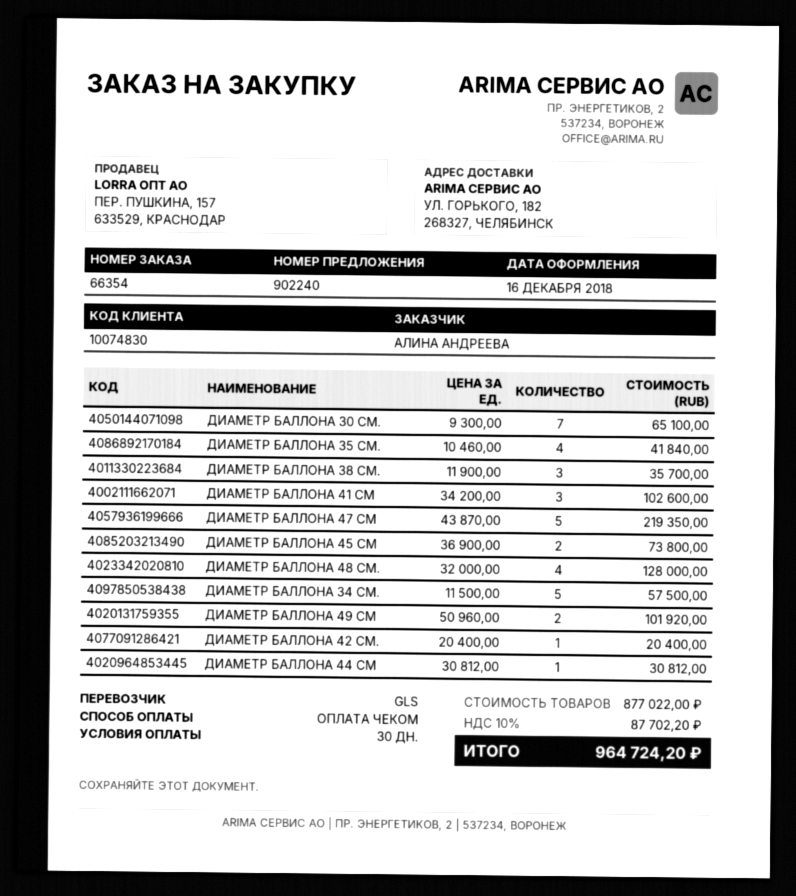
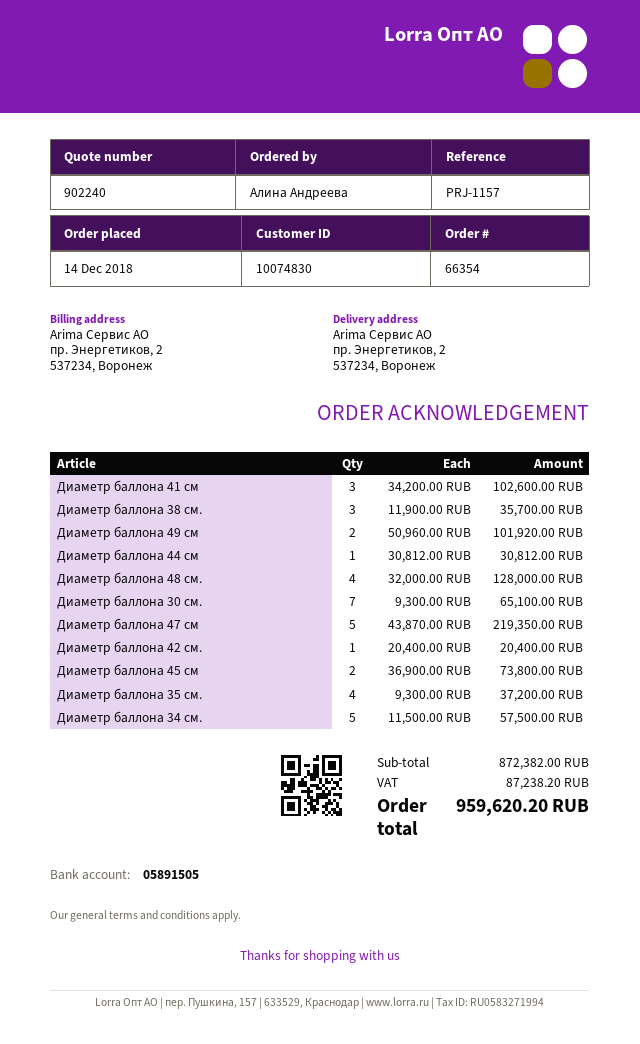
order date: 2018-12-16 -> 2018-12-14
ship to: УЛ. ГОРЬКОГО, 182, 268327, ЧЕЛЯБИНСК -> пр. Энергетиков, 2, 537234, Воронеж
ДИАМЕТР БАЛЛОНА 35 СМ.: 4 x 10460.00 = 41840.00 -> 4 x 9300.00 = 37200.00
subtotal: 877022.00 -> 872382.00
tax: 87702.20 -> 87238.20
total: 964724.20 -> 959620.20

